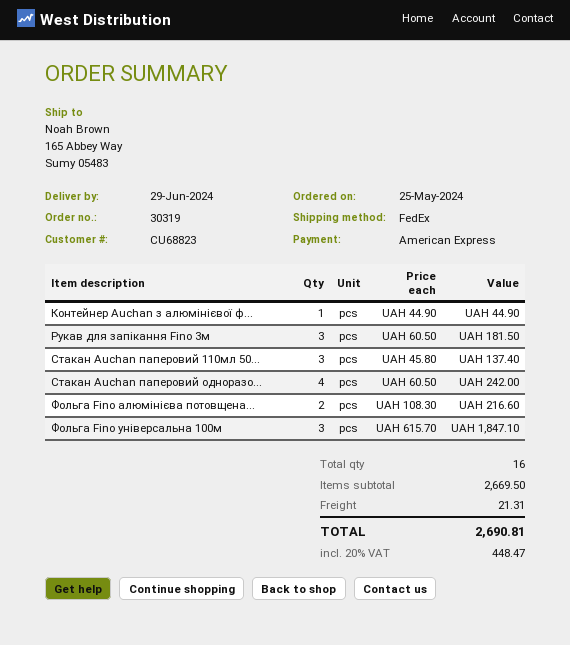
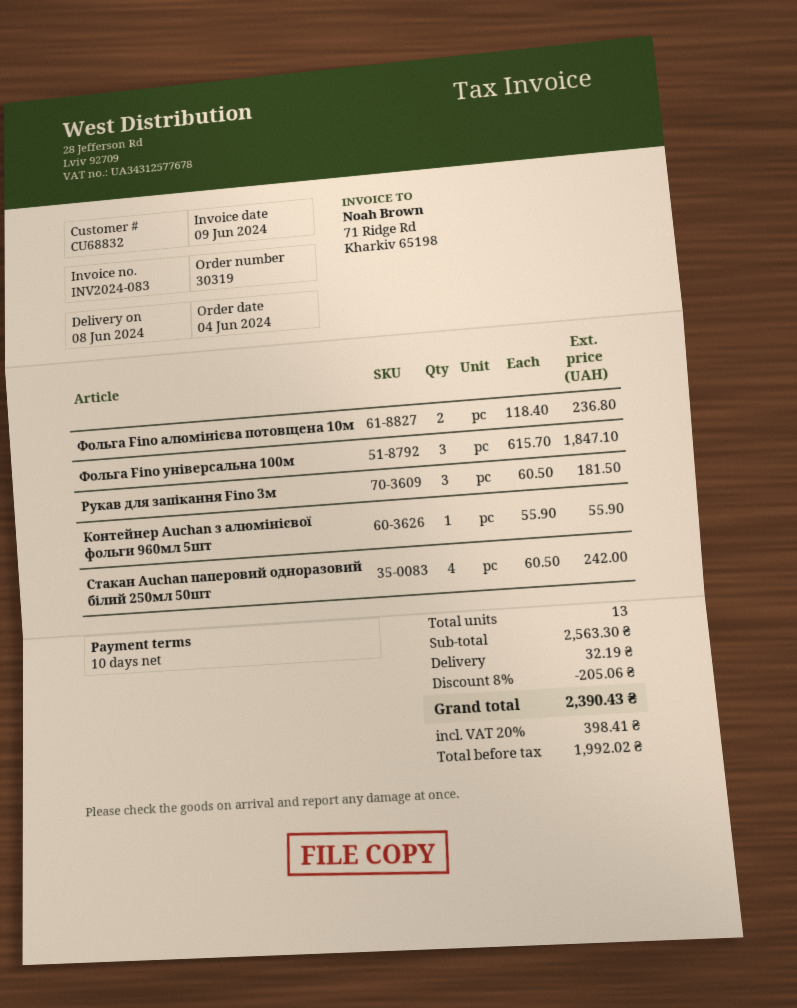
order date: 2024-05-25 -> 2024-06-04
delivery date: 2024-06-29 -> 2024-06-08
customer number: CU68823 -> CU68832
Контейнер Auchan з алюмінієвої ф...: 1 x 44.90 = 44.90 -> 1 x 55.90 = 55.90
Стакан Auchan паперовий 110мл 50...: 3 x 45.80 = 137.40 -> none
Фольга Fino алюмінієва потовщена...: 2 x 108.30 = 216.60 -> 2 x 118.40 = 236.80
total quantity: 16 -> 13
subtotal: 2669.50 -> 2563.30
discount: none -> 8% = 205.06
shipping: 21.31 -> 32.19
tax: 20% = 448.47 -> 20% = 398.41
total: 2690.81 -> 2390.43

